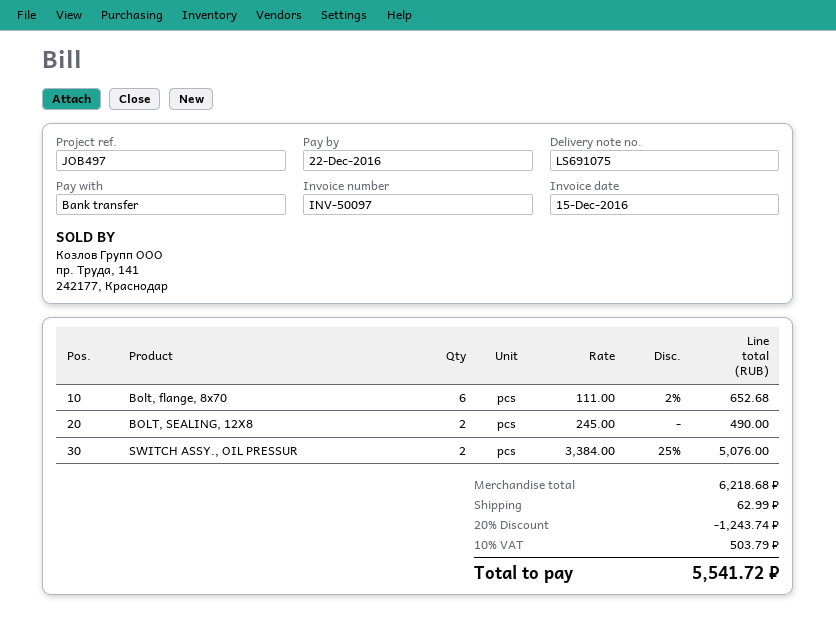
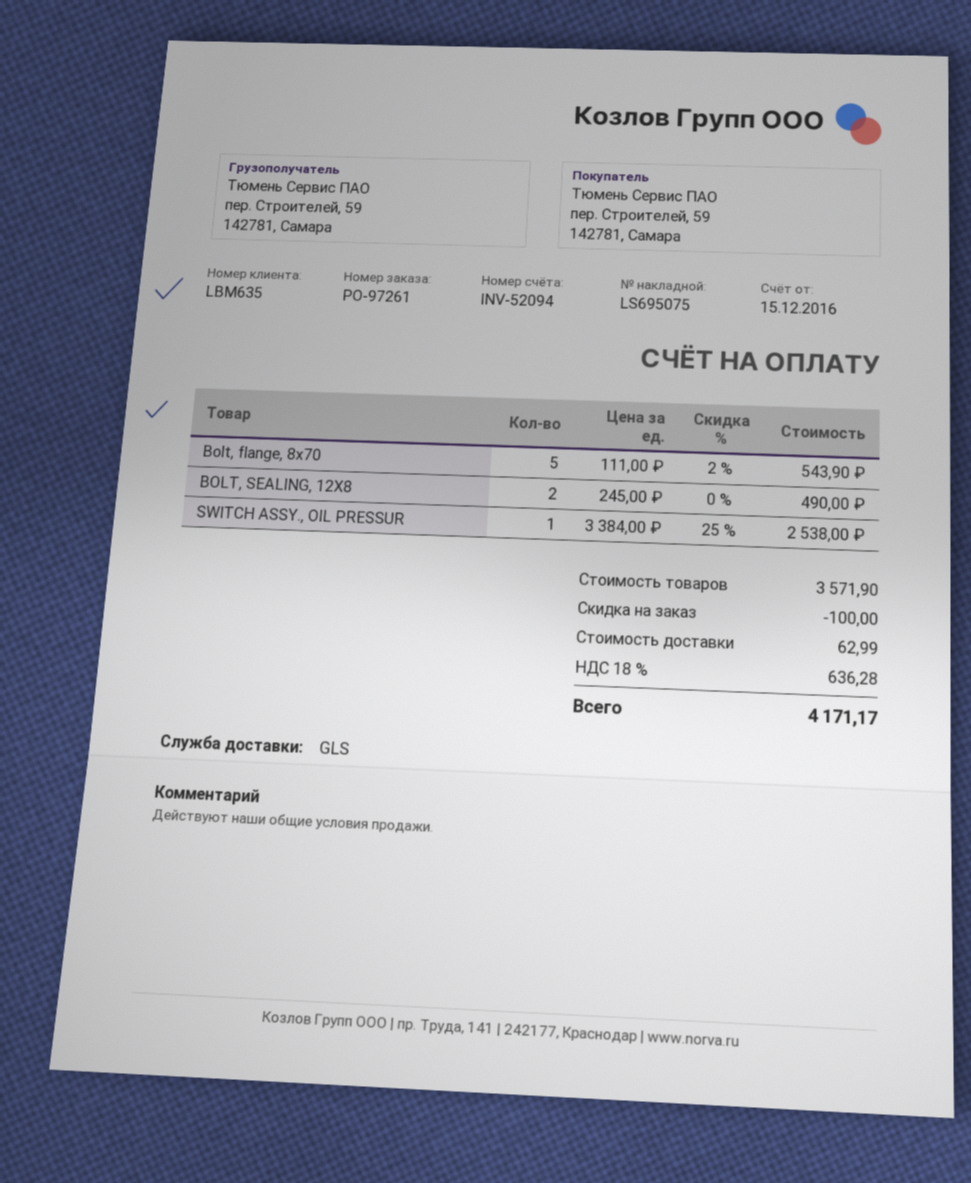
delivery note number: LS691075 -> LS695075
invoice number: INV-50097 -> INV-52094
Bolt, flange, 8x70: 6 x 111.00 - 2% = 652.68 -> 5 x 111.00 - 2% = 543.90
SWITCH ASSY., OIL PRESSUR: 2 x 3384.00 - 25% = 5076.00 -> 1 x 3384.00 - 25% = 2538.00
subtotal: 6218.68 -> 3571.90
discount: 1243.74 -> 100.00
tax: 10% = 503.79 -> 18% = 636.28
total: 5541.72 -> 4171.17

